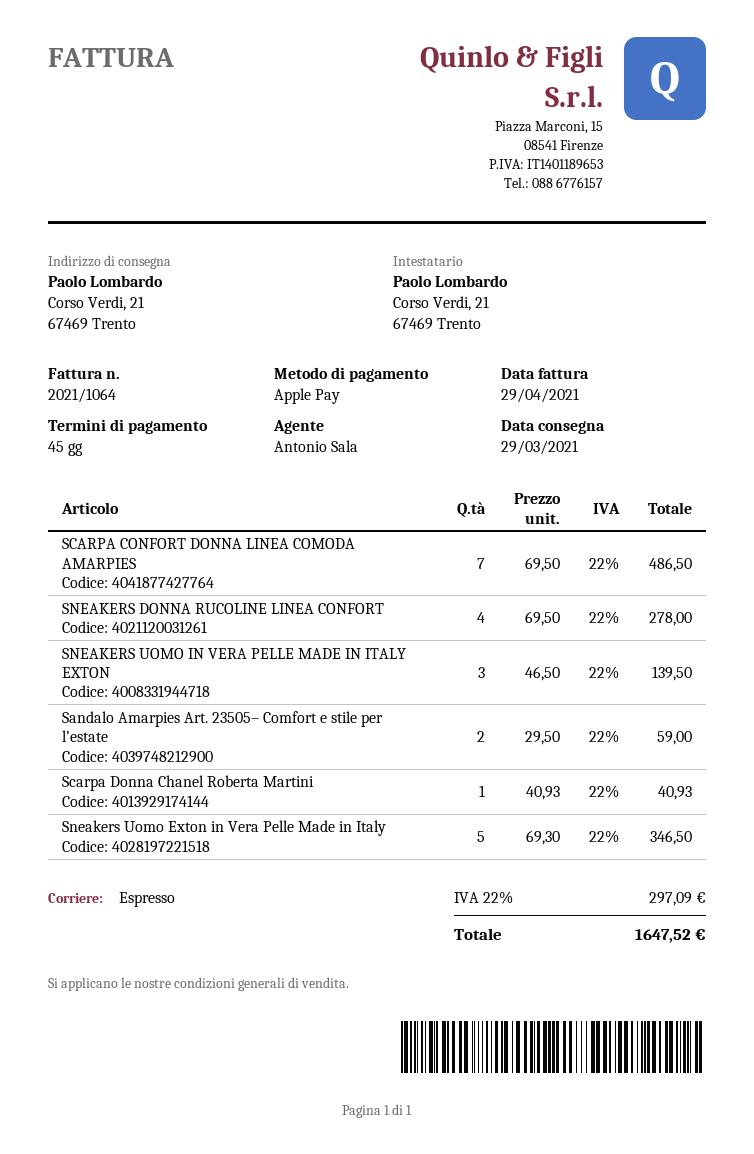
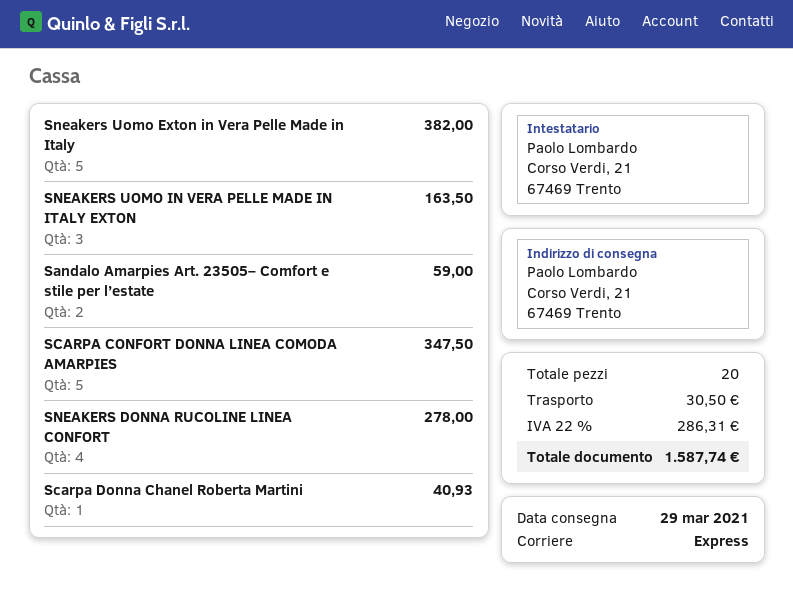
SCARPA CONFORT DONNA LINEA COMODA AMARPIES: 7 for 486.50 -> 5 for 347.50
SNEAKERS UOMO IN VERA PELLE MADE IN ITALY EXTON: 3 for 139.50 -> 3 for 163.50
Sneakers Uomo Exton in Vera Pelle Made in Italy: 5 for 346.50 -> 5 for 382.00
shipping: none -> 30.50
tax: 22% = 297.09 -> 22% = 286.31
total: 1647.52 -> 1587.74

